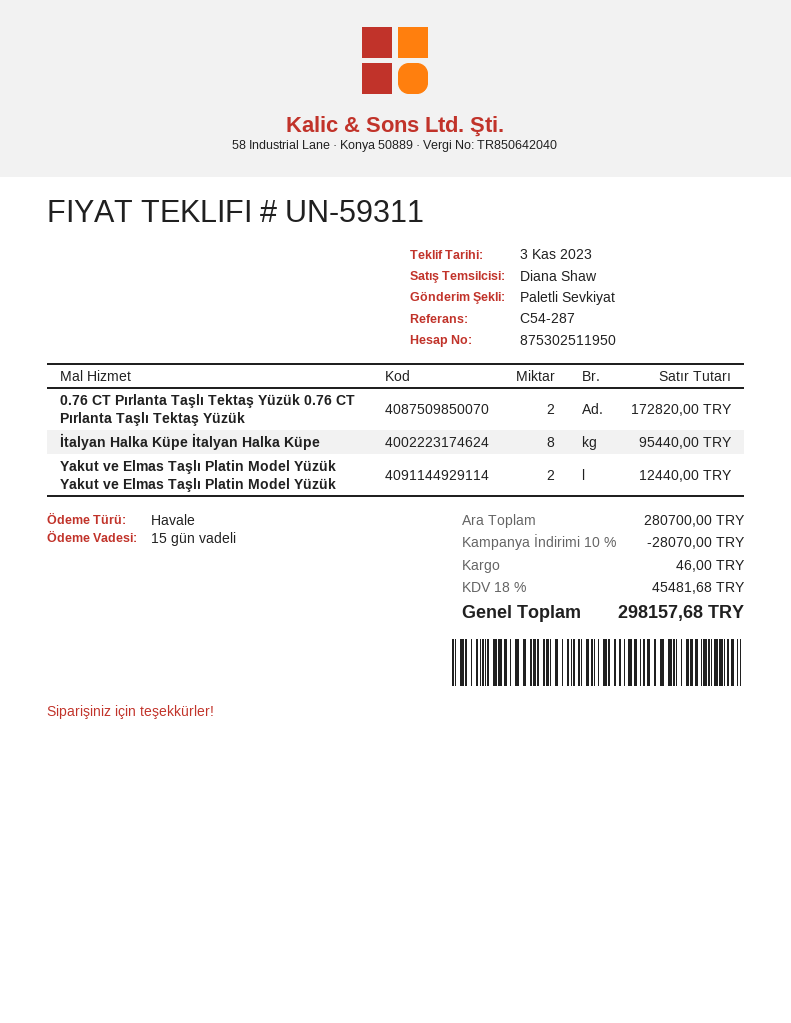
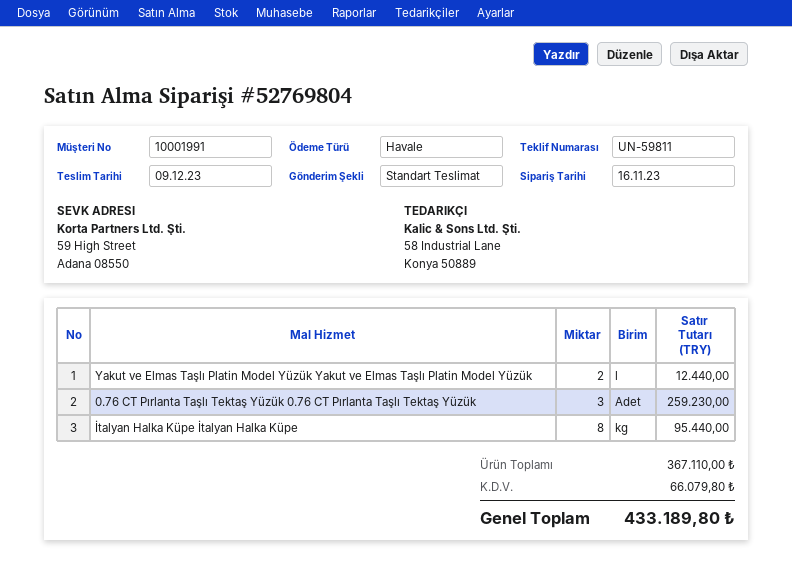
quote number: UN-59311 -> UN-59811
shipping method: pallet freight -> standard
0.76 CT Pırlanta Taşlı Tektaş Yüzük 0.76 CT Pırlanta Taşlı Tektaş Yüzük: 2 for 172820.00 -> 3 for 259230.00
subtotal: 280700.00 -> 367110.00
discount: 10% = 28070.00 -> none
shipping: 46.00 -> none
tax: 45481.68 -> 66079.80
total: 298157.68 -> 433189.80

